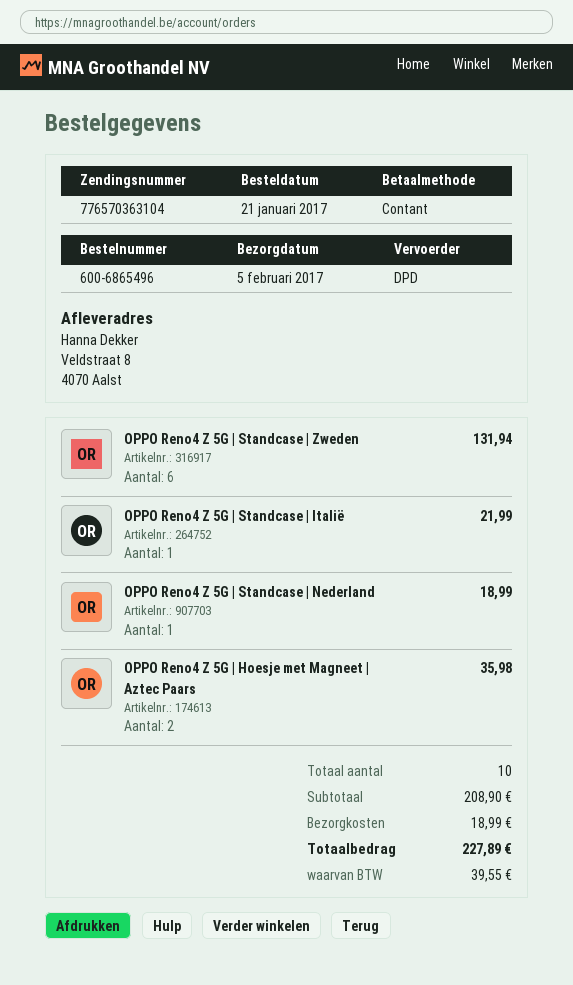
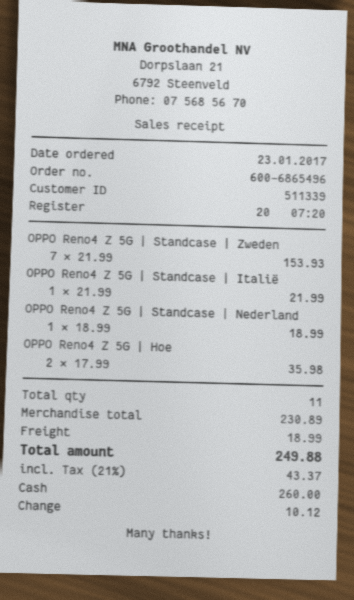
order date: 2017-01-21 -> 2017-01-23
OPPO Reno4 Z 5G | Standcase | Zweden: 6 for 131.94 -> 7 for 153.93
total quantity: 10 -> 11
subtotal: 208.90 -> 230.89
tax: 39.55 -> 43.37
total: 227.89 -> 249.88

